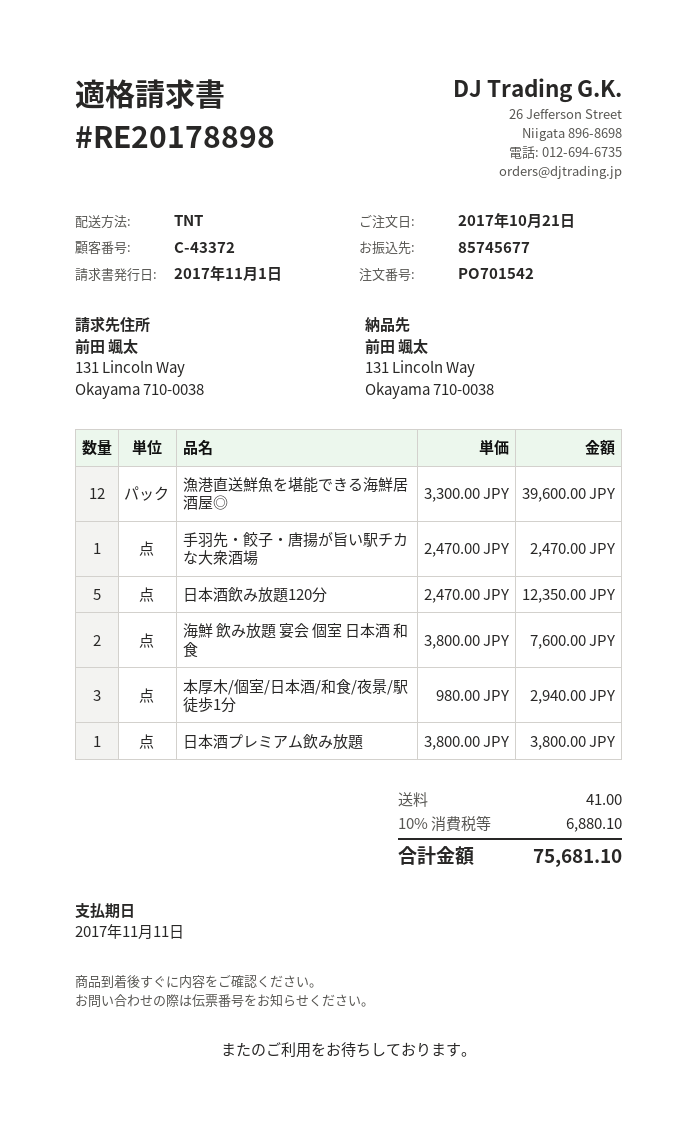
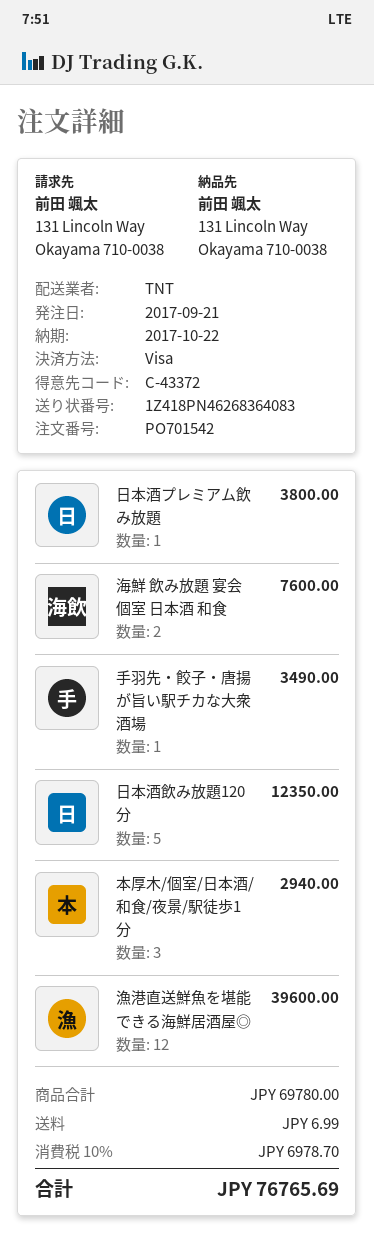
order date: 2017-10-21 -> 2017-09-21
手羽先・餃子・唐揚が旨い駅チカな大衆酒場: 1 for 2470.00 -> 1 for 3490.00
shipping: 41.00 -> 6.99
tax: 10% = 6880.10 -> 10% = 6978.70
total: 75681.10 -> 76765.69

